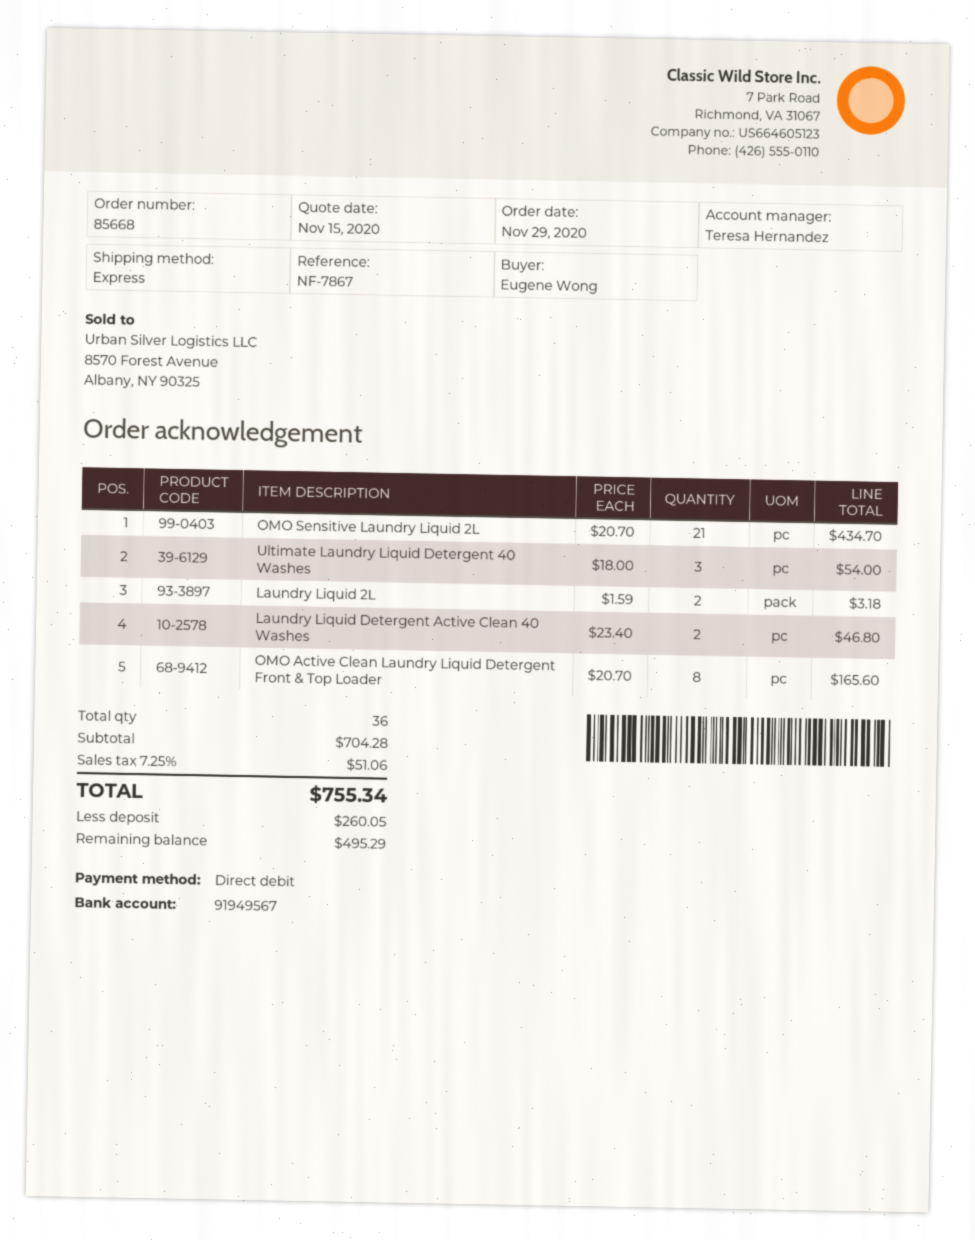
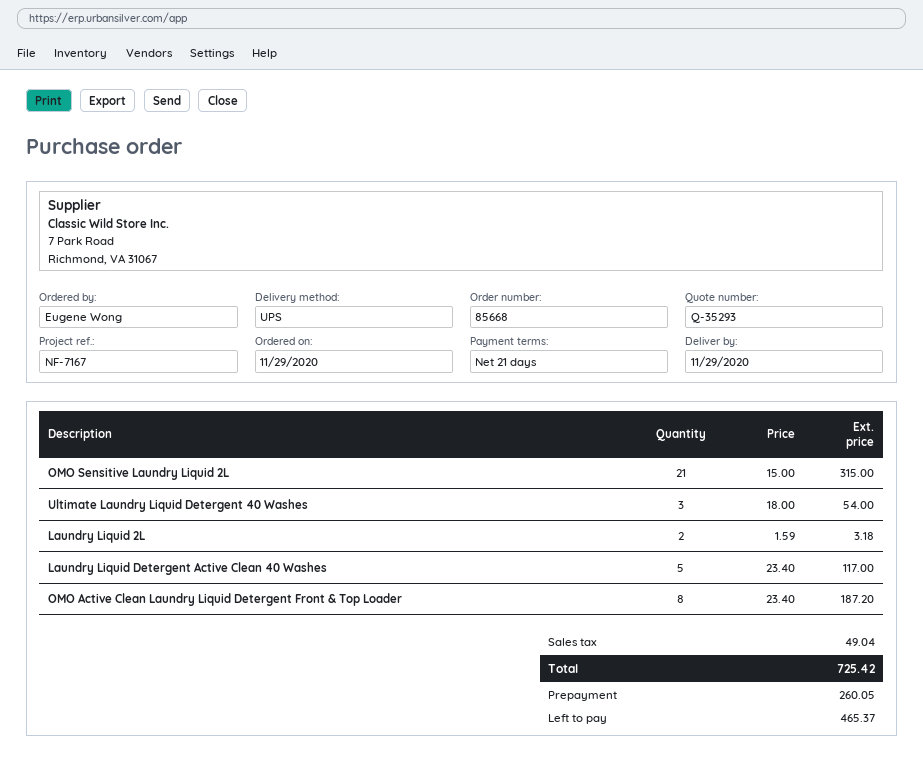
reference: NF-7867 -> NF-7167
shipping method: express -> UPS
OMO Sensitive Laundry Liquid 2L: 21 x 20.70 = 434.70 -> 21 x 15.00 = 315.00
Laundry Liquid Detergent Active Clean 40 Washes: 2 x 23.40 = 46.80 -> 5 x 23.40 = 117.00
OMO Active Clean Laundry Liquid Detergent Front & Top Loader: 8 x 20.70 = 165.60 -> 8 x 23.40 = 187.20
tax: 51.06 -> 49.04
total: 755.34 -> 725.42
balance: 495.29 -> 465.37

